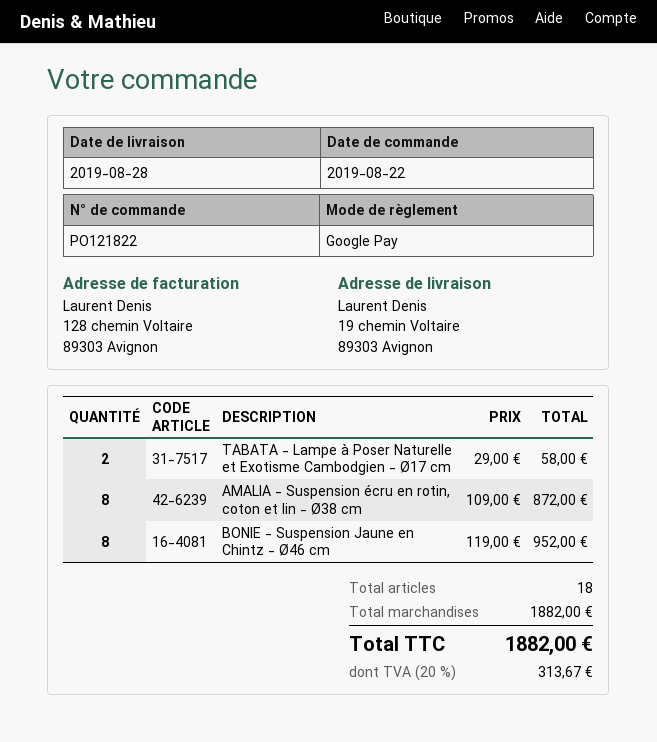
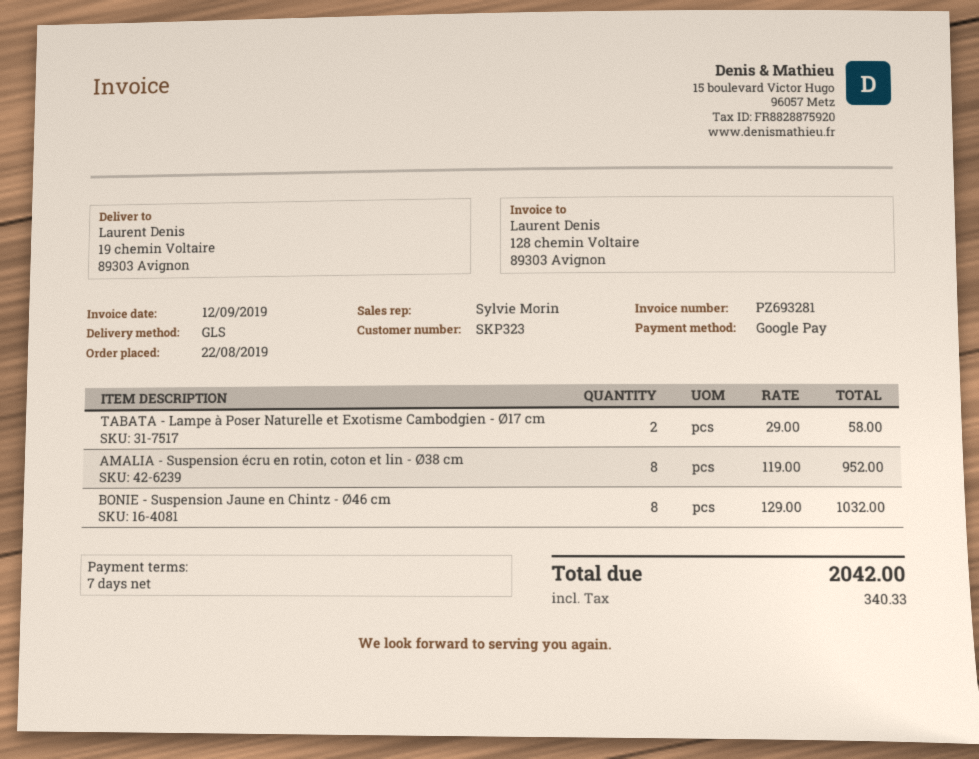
AMALIA - Suspension écru en rotin, coton et lin - Ø38 cm: 8 x 109.00 = 872.00 -> 8 x 119.00 = 952.00
BONIE - Suspension Jaune en Chintz - Ø46 cm: 8 x 119.00 = 952.00 -> 8 x 129.00 = 1032.00
tax: 313.67 -> 340.33
total: 1882.00 -> 2042.00

